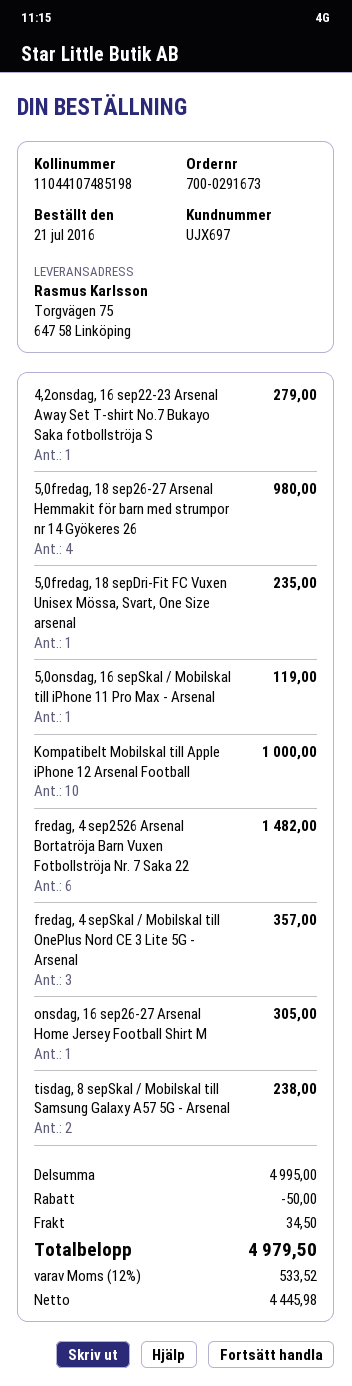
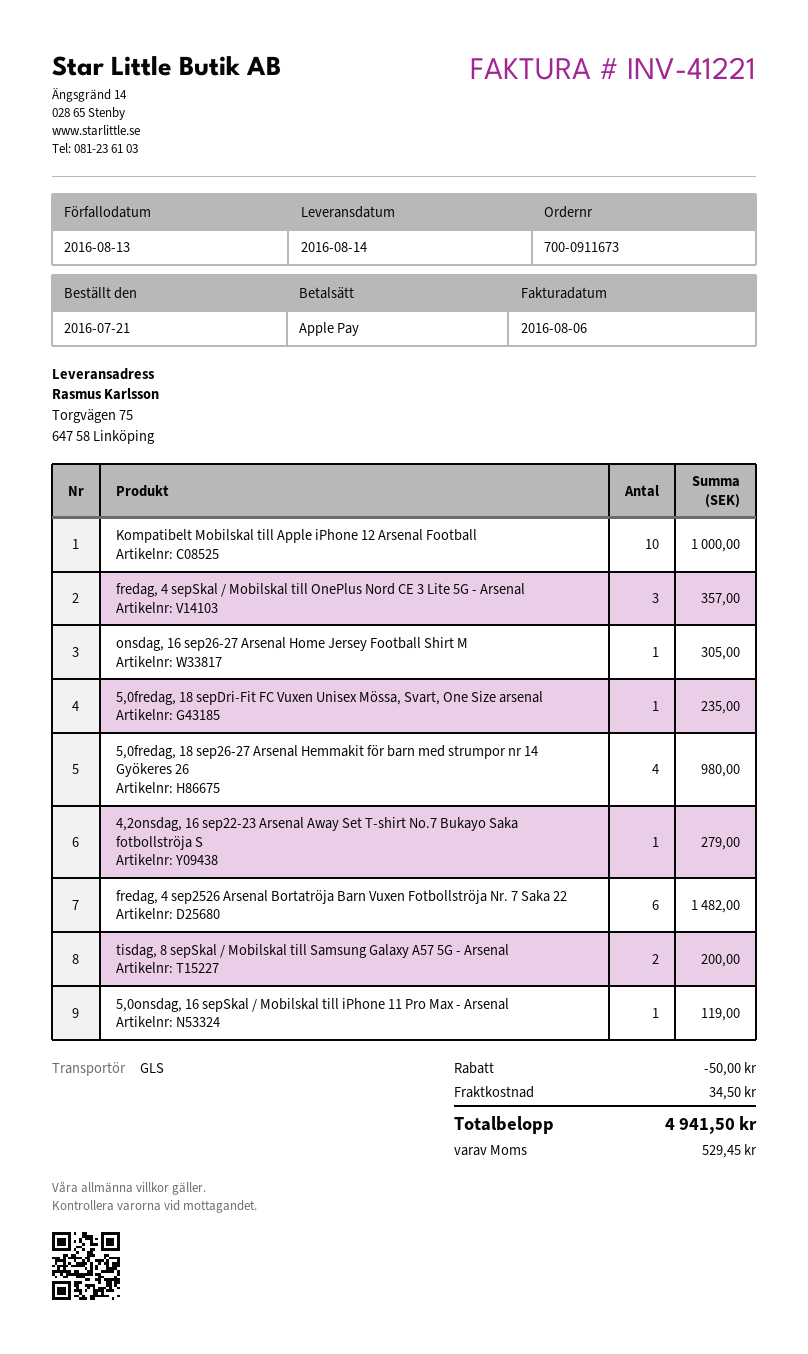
order number: 700-0291673 -> 700-0911673
tisdag, 8 sepSkal / Mobilskal till Samsung Galaxy A57 5G - Arsenal: 2 for 238.00 -> 2 for 200.00
tax: 533.52 -> 529.45
total: 4979.50 -> 4941.50

